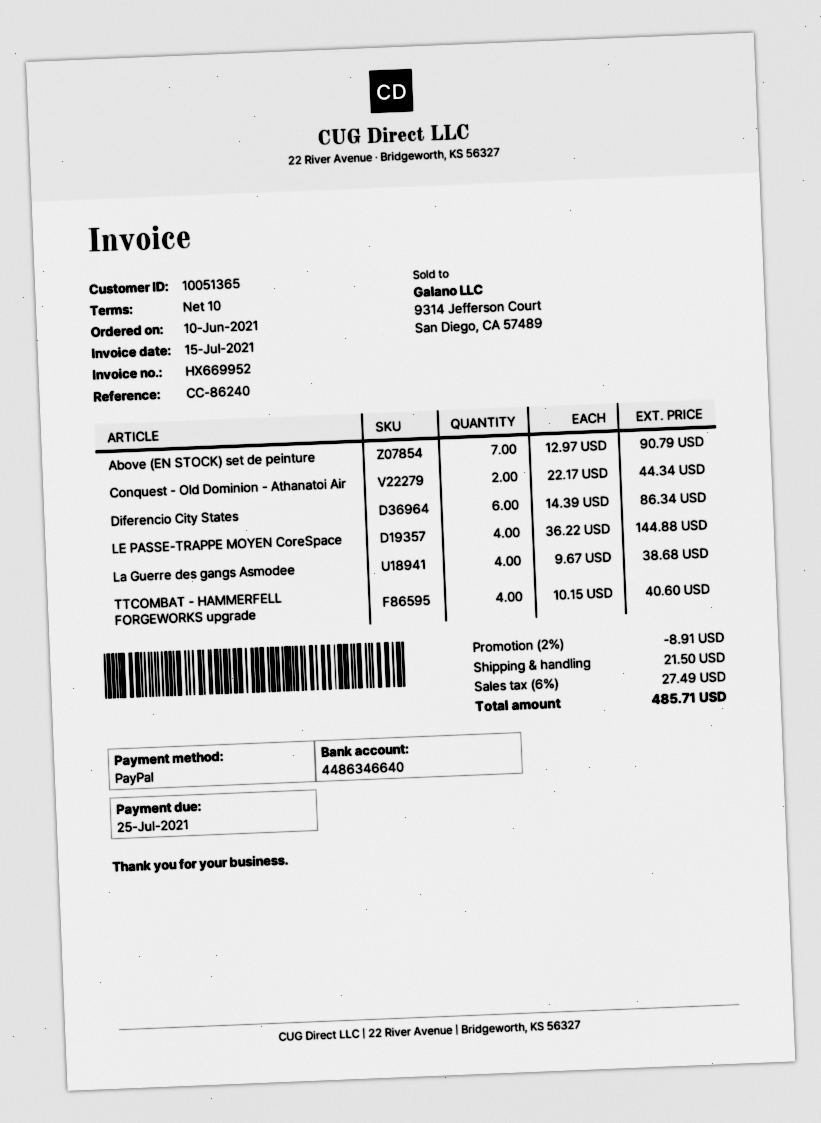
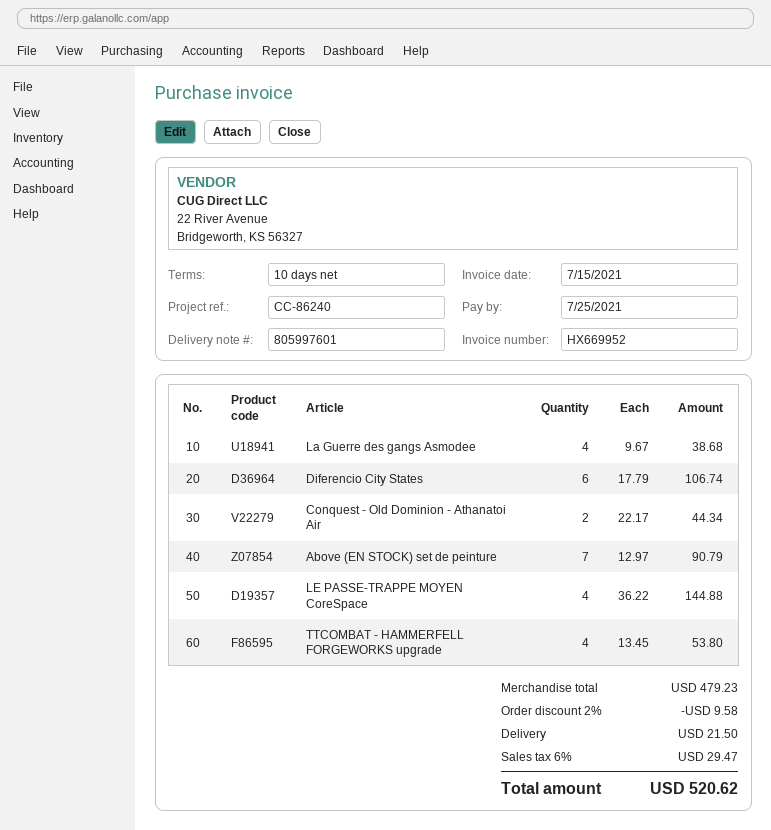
Diferencio City States: 6 x 14.39 = 86.34 -> 6 x 17.79 = 106.74
TTCOMBAT - HAMMERFELL FORGEWORKS upgrade: 4 x 10.15 = 40.60 -> 4 x 13.45 = 53.80
discount: 2% = 8.91 -> 2% = 9.58
tax: 6% = 27.49 -> 6% = 29.47
total: 485.71 -> 520.62

